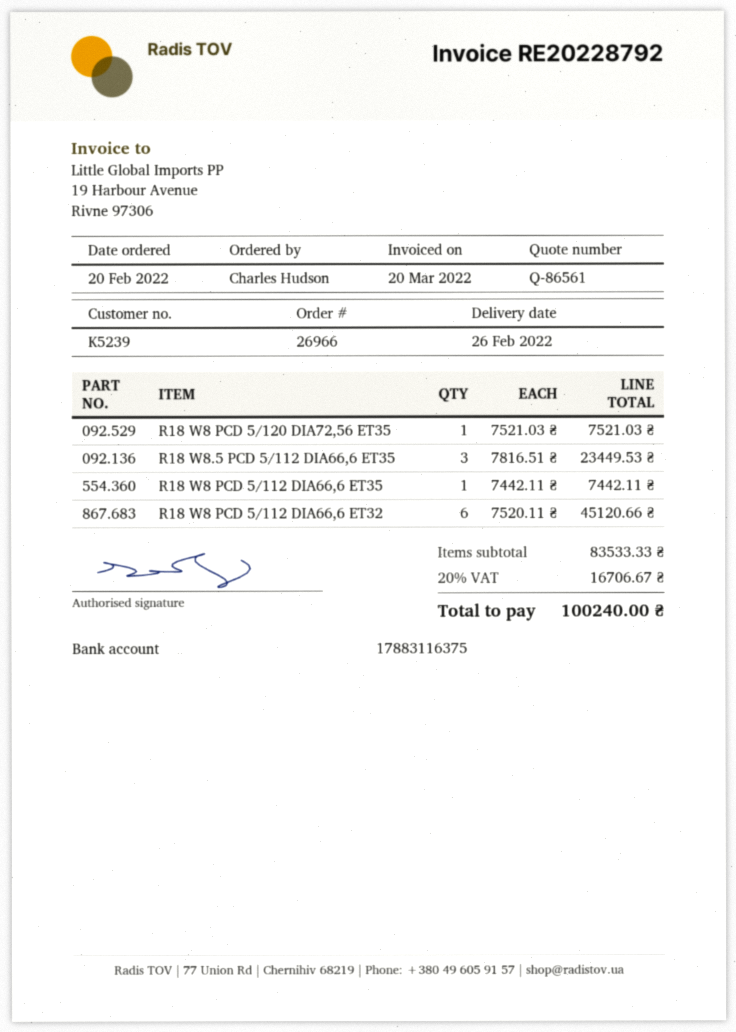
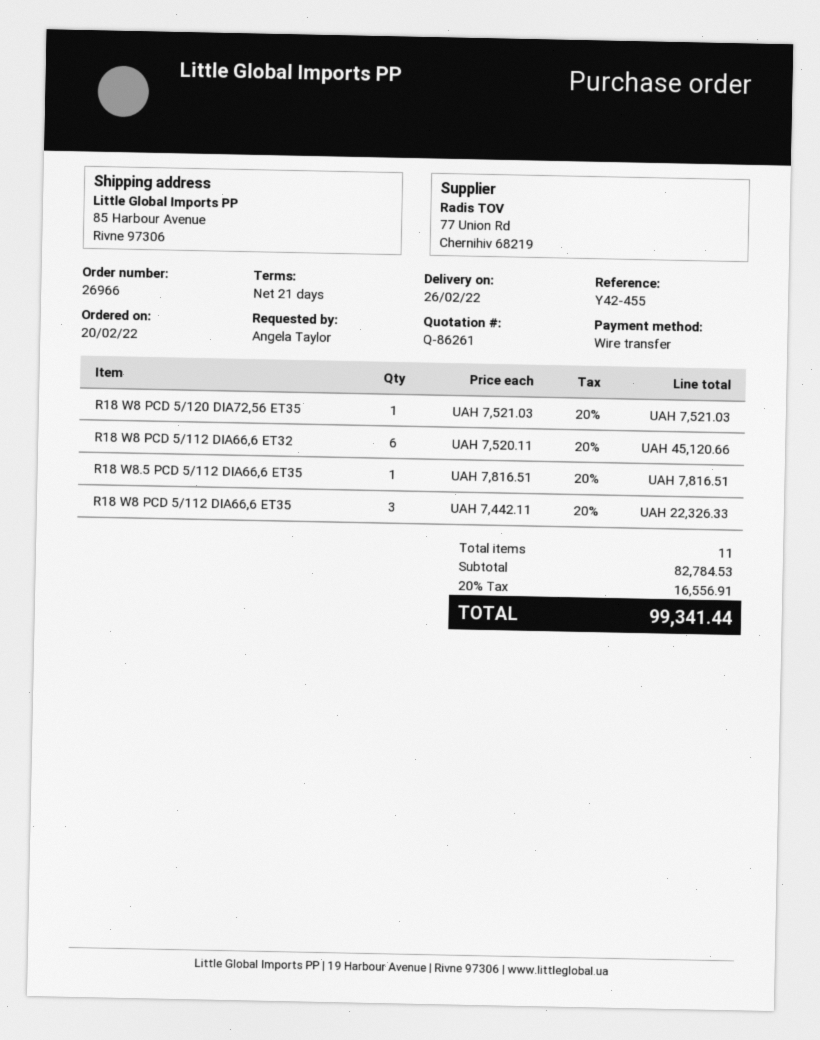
quote number: Q-86561 -> Q-86261
ordered by: Charles Hudson -> Angela Taylor
R18 W8.5 PCD 5/112 DIA66,6 ET35: 3 x 7816.51 = 23449.53 -> 1 x 7816.51 = 7816.51
R18 W8 PCD 5/112 DIA66,6 ET35: 1 x 7442.11 = 7442.11 -> 3 x 7442.11 = 22326.33
subtotal: 83533.33 -> 82784.53
tax: 20% = 16706.67 -> 20% = 16556.91
total: 100240.00 -> 99341.44

